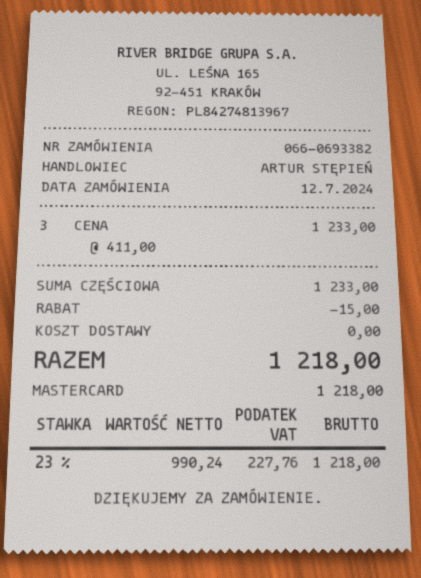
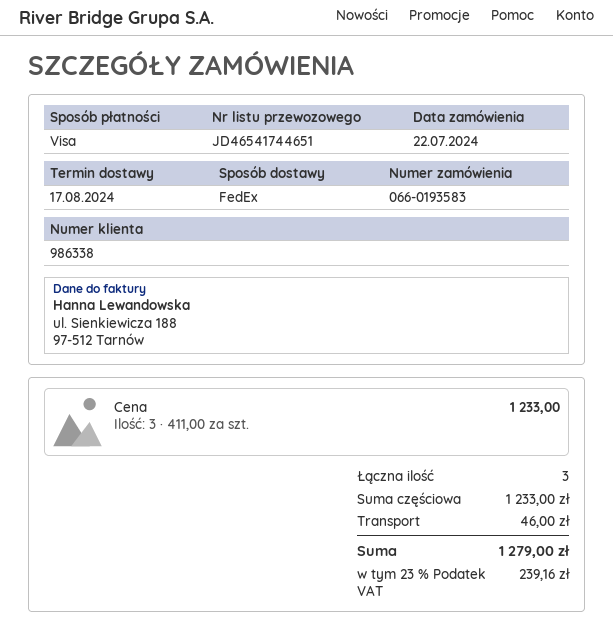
order number: 066-0693382 -> 066-0193583
order date: 2024-07-12 -> 2024-07-22
payment method: Mastercard -> Visa
discount: 15.00 -> none
shipping: 0.00 -> 46.00
tax: 23% = 227.76 -> 23% = 239.16
total: 1218.00 -> 1279.00

